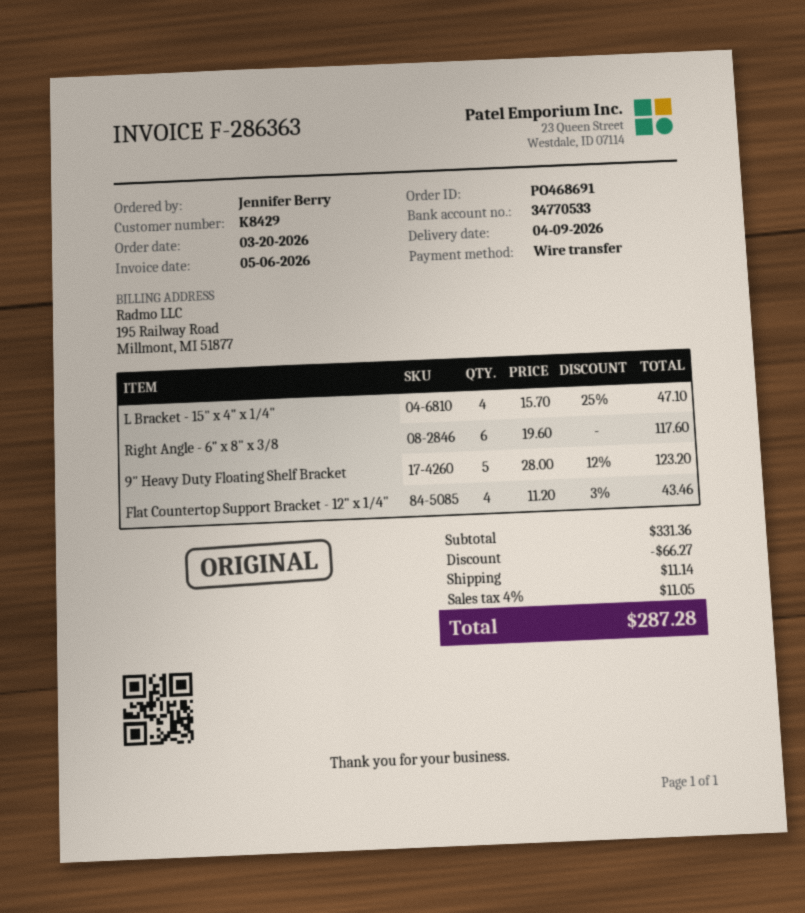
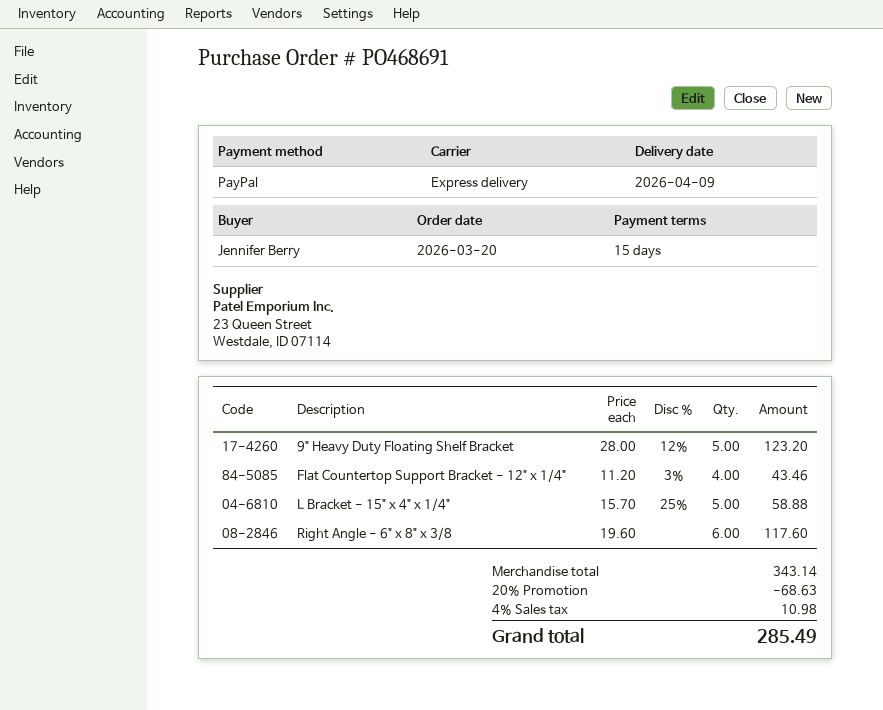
payment method: bank transfer -> PayPal
L Bracket - 15" x 4" x 1/4": 4 x 15.70 - 25% = 47.10 -> 5 x 15.70 - 25% = 58.88
subtotal: 331.36 -> 343.14
discount: 66.27 -> 68.63
shipping: 11.14 -> none
tax: 4% = 11.05 -> 4% = 10.98
total: 287.28 -> 285.49

